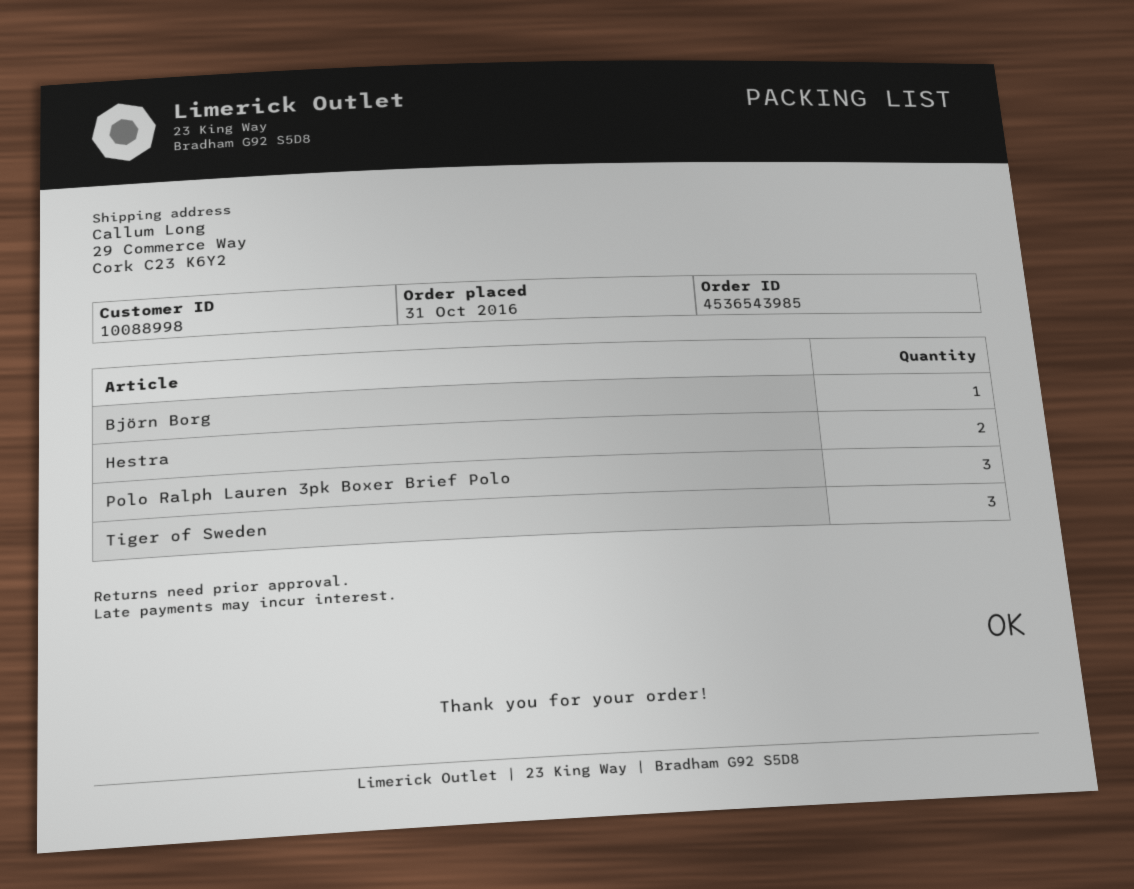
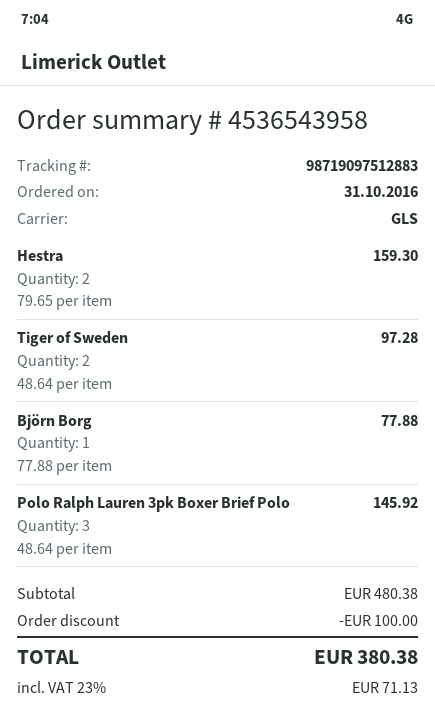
order number: 4536543985 -> 4536543958
Tiger of Sweden: 3 -> 2

